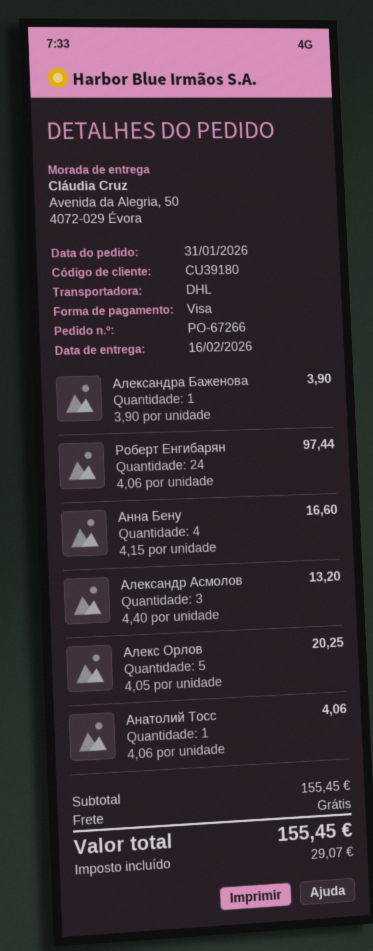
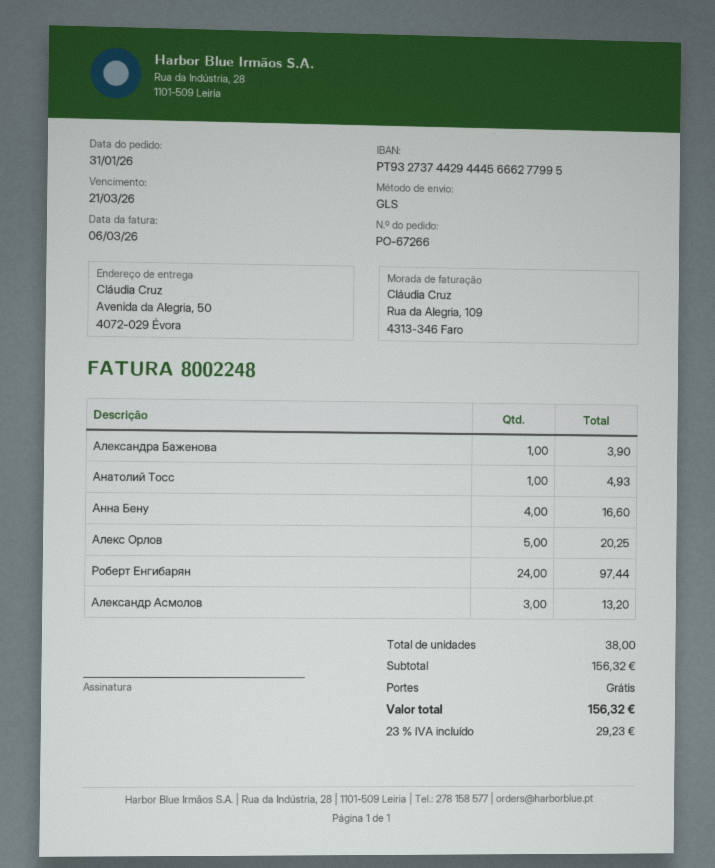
shipping method: DHL -> GLS
Анатолий Тосс: 1 for 4.06 -> 1 for 4.93
subtotal: 155.45 -> 156.32
tax: 29.07 -> 29.23
total: 155.45 -> 156.32

